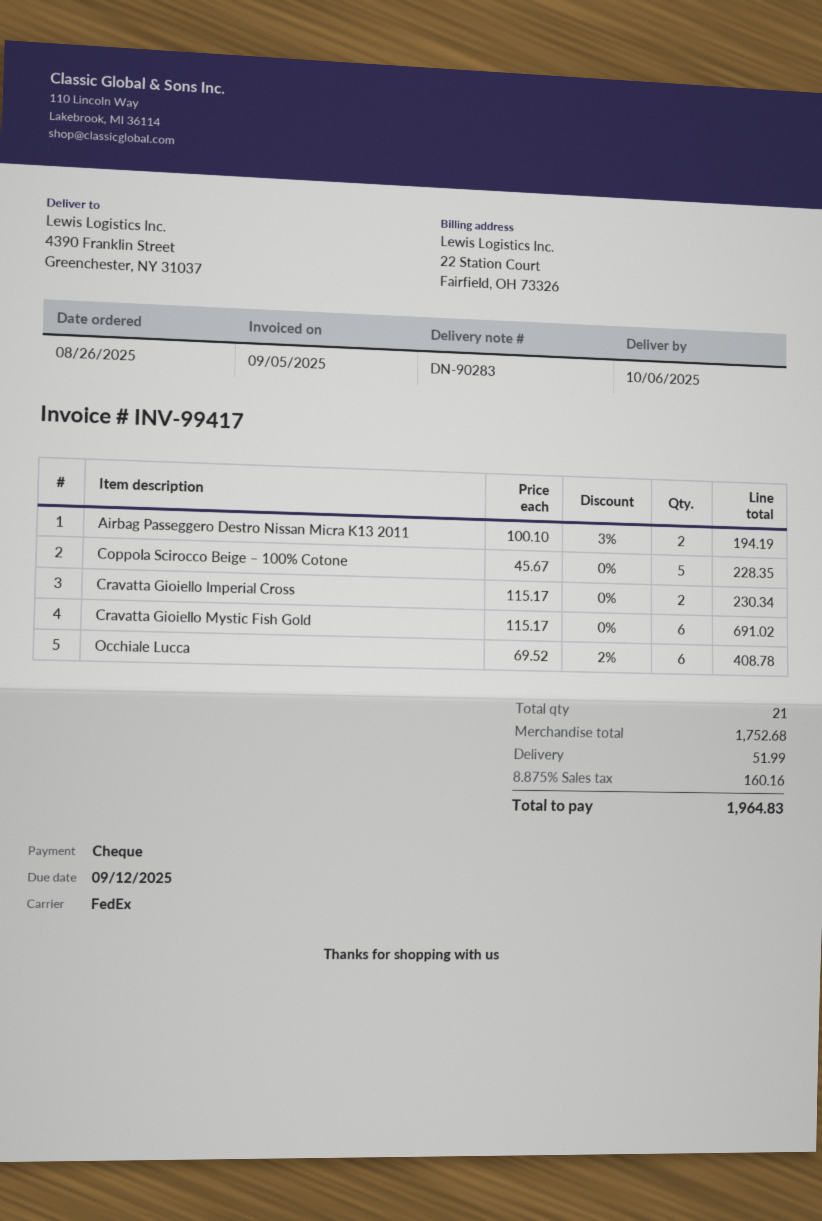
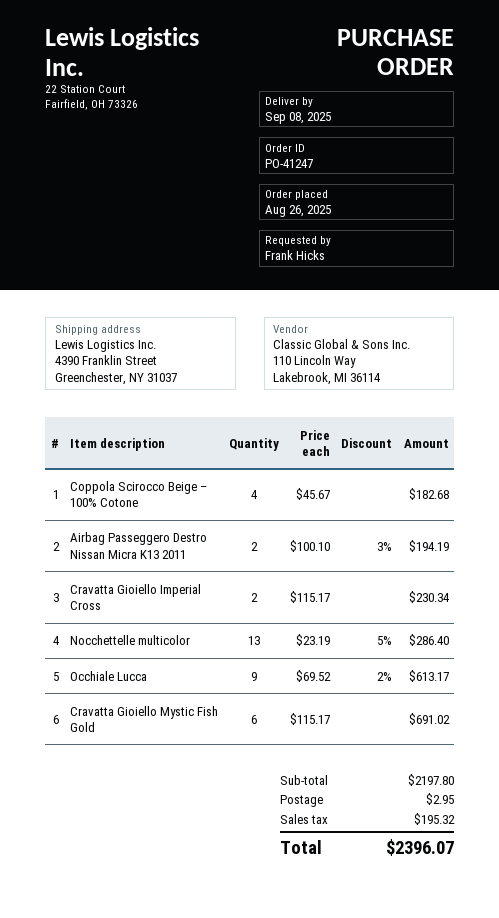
delivery date: 2025-10-06 -> 2025-09-08
Coppola Scirocco Beige – 100% Cotone: 5 x 45.67 = 228.35 -> 4 x 45.67 = 182.68
Occhiale Lucca: 6 x 69.52 - 2% = 408.78 -> 9 x 69.52 - 2% = 613.17
Nocchettelle multicolor: none -> 13 x 23.19 - 5% = 286.40
subtotal: 1752.68 -> 2197.80
shipping: 51.99 -> 2.95
tax: 160.16 -> 195.32
total: 1964.83 -> 2396.07

